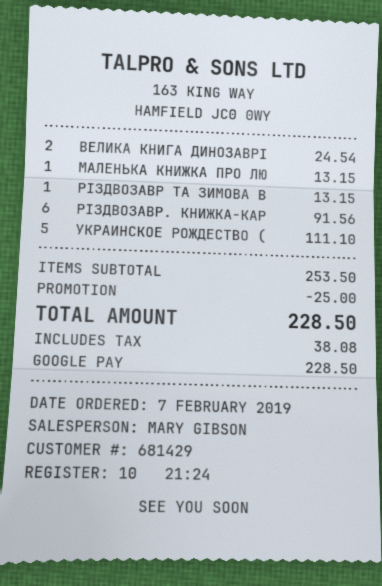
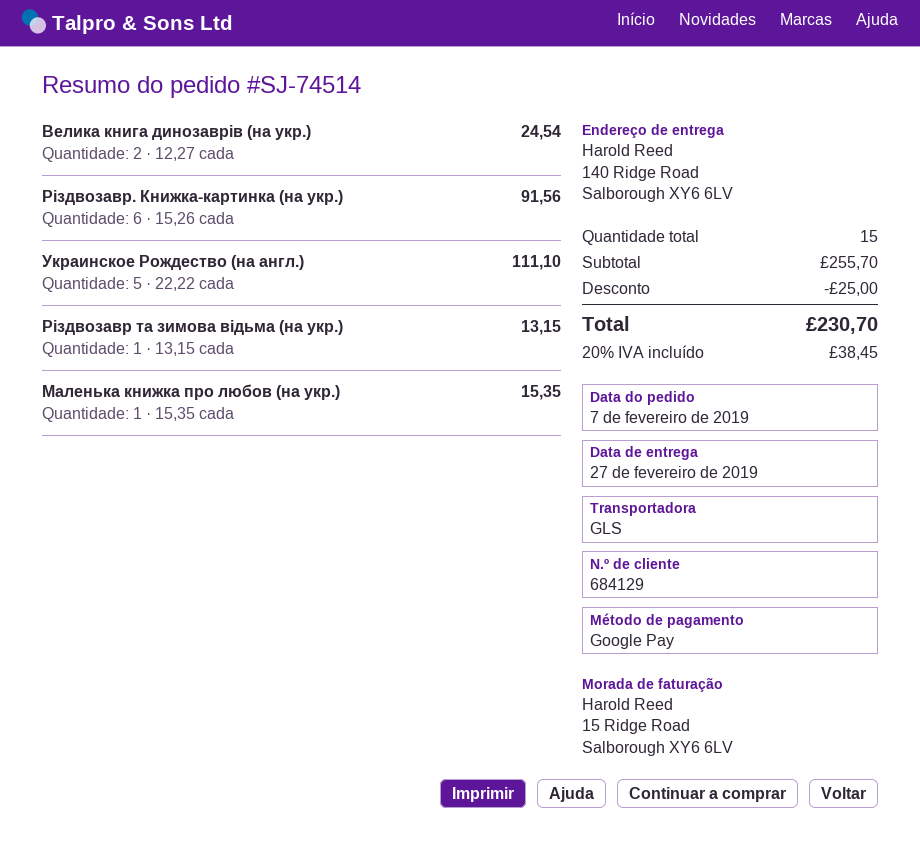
customer number: 681429 -> 684129
МАЛЕНЬКА КНИЖКА ПРО ЛЮ: 1 for 13.15 -> 1 for 15.35
subtotal: 253.50 -> 255.70
tax: 38.08 -> 38.45
total: 228.50 -> 230.70

